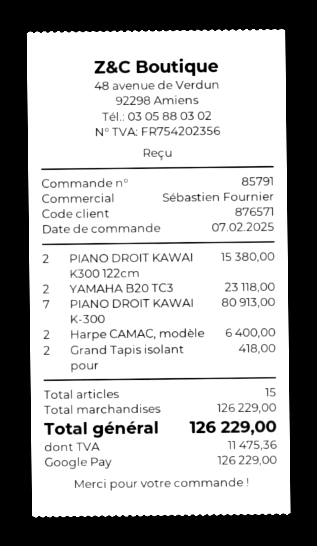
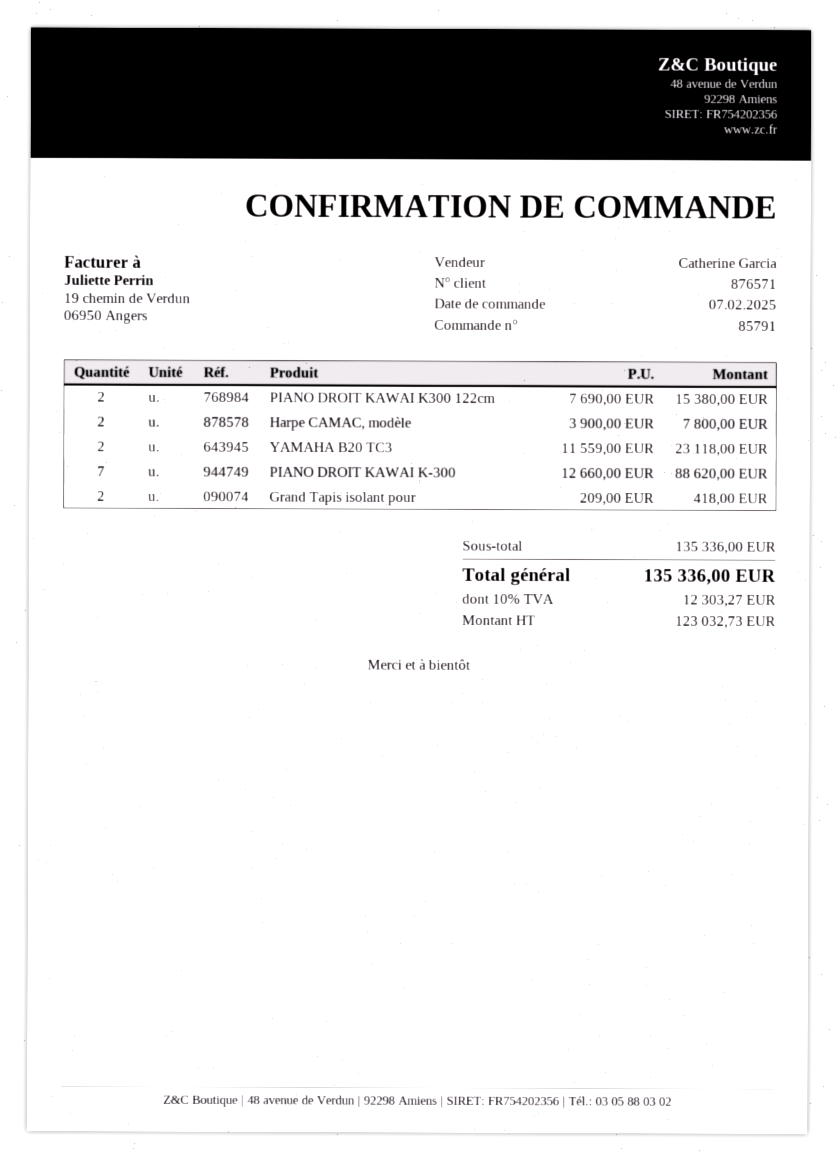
sales rep: Sébastien Fournier -> Catherine Garcia
PIANO DROIT KAWAI K-300: 7 for 80913.00 -> 7 for 88620.00
Harpe CAMAC, modèle: 2 for 6400.00 -> 2 for 7800.00
subtotal: 126229.00 -> 135336.00
tax: 11475.36 -> 12303.27
total: 126229.00 -> 135336.00

